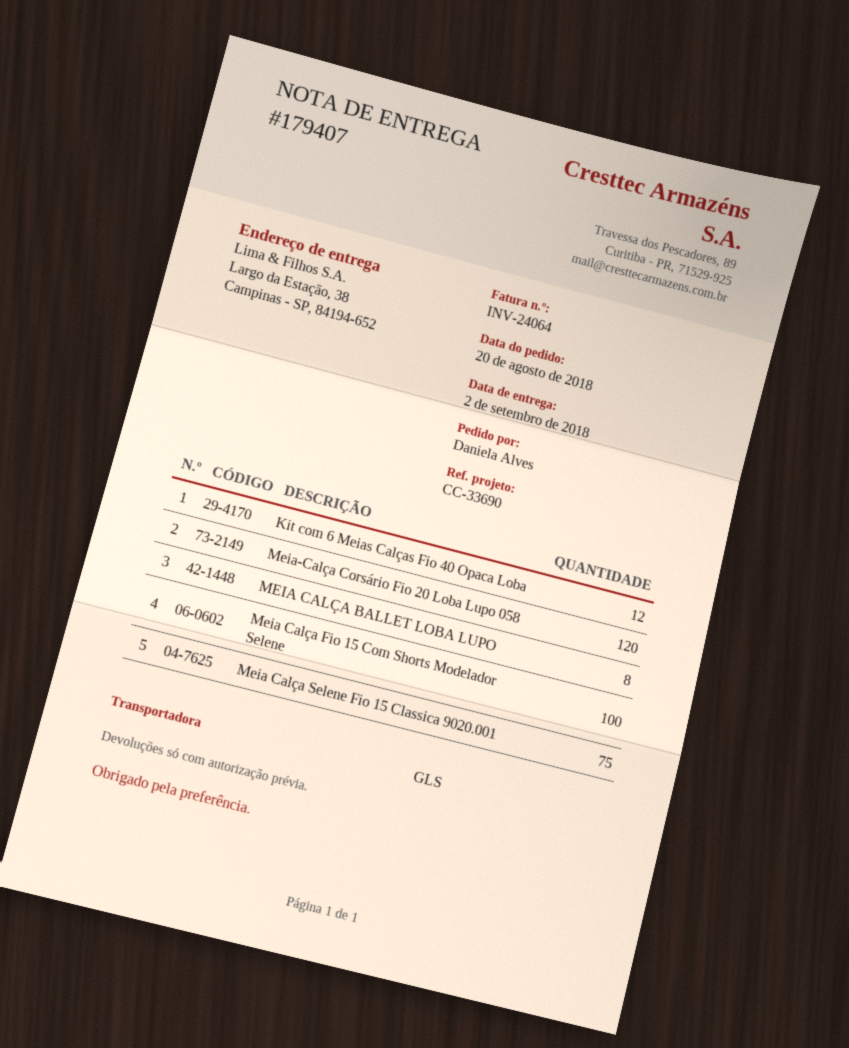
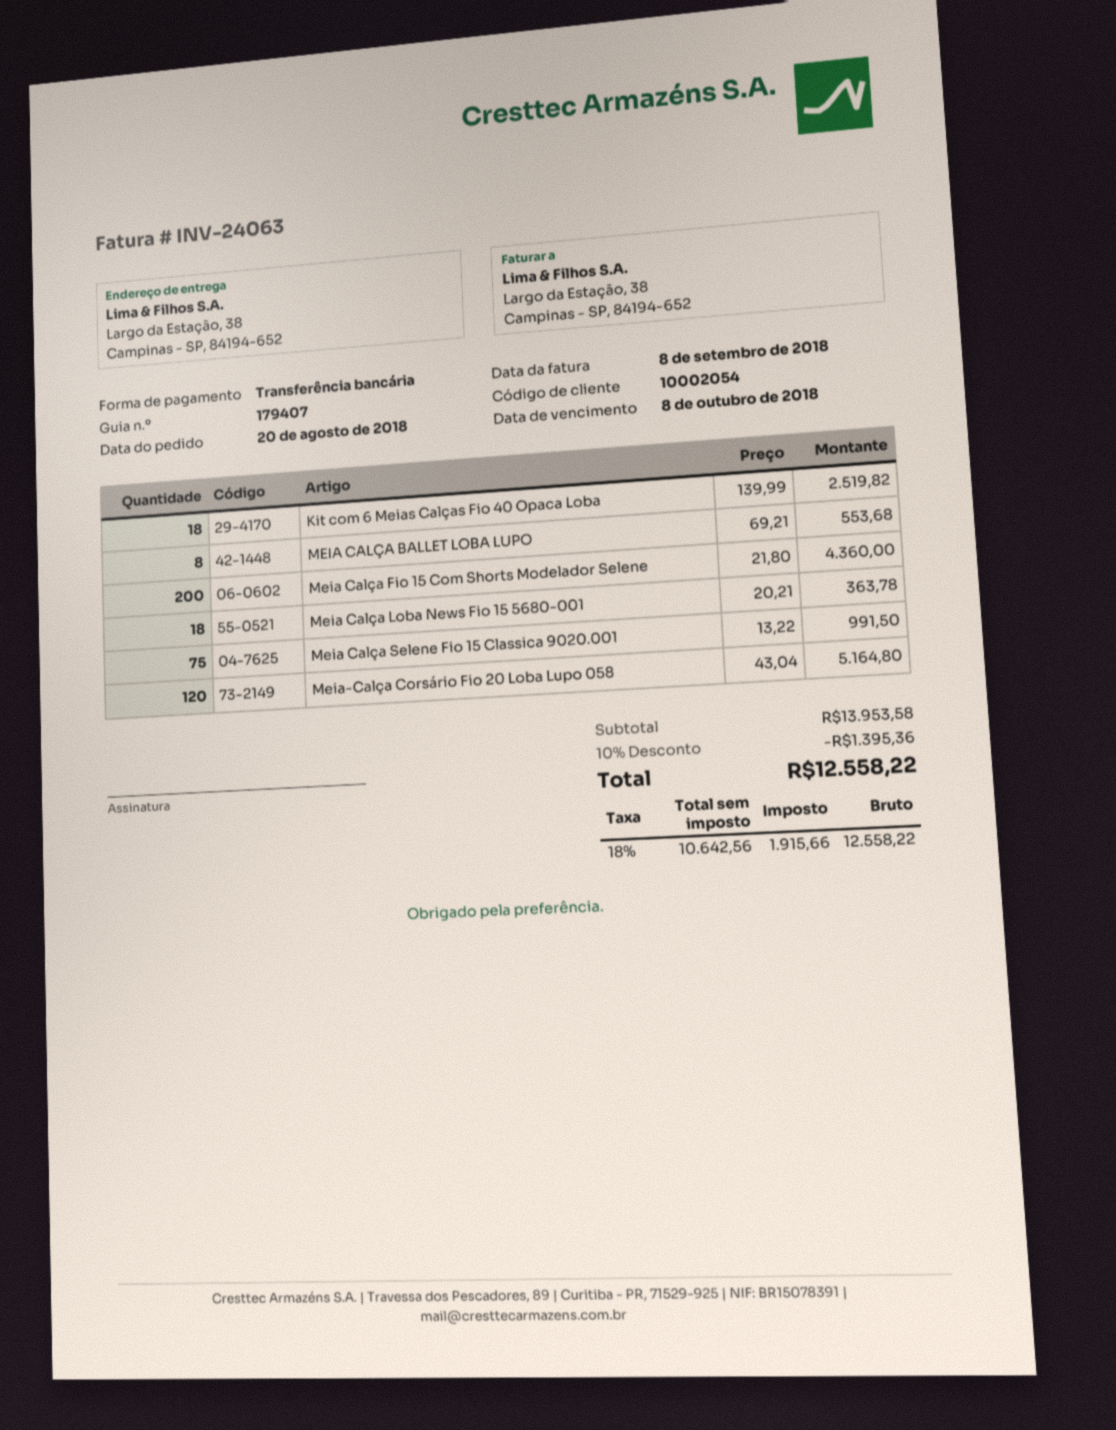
invoice number: INV-24064 -> INV-24063
Kit com 6 Meias Calças Fio 40 Opaca Loba: 12 -> 18
Meia Calça Fio 15 Com Shorts Modelador Selene: 100 -> 200
Meia Calça Loba News Fio 15 5680-001: none -> 18

